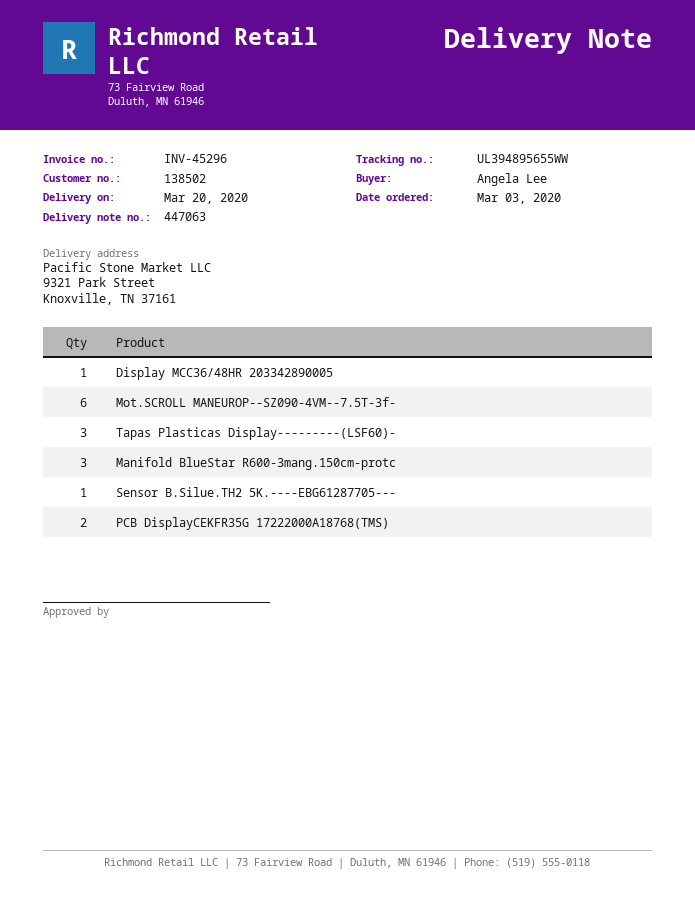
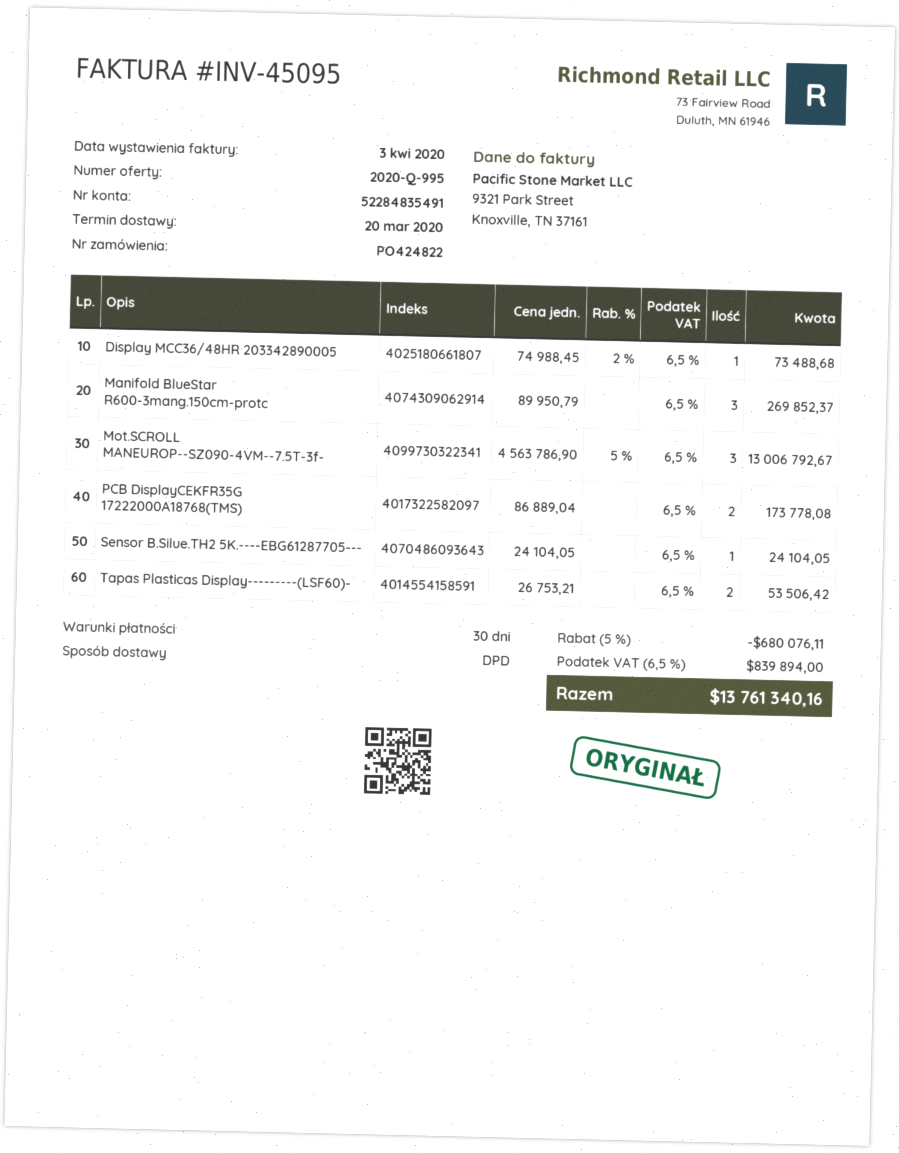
invoice number: INV-45296 -> INV-45095
Mot.SCROLL MANEUROP--SZ090-4VM--7.5T-3f-: 6 -> 3
Tapas Plasticas Display---------(LSF60)-: 3 -> 2

